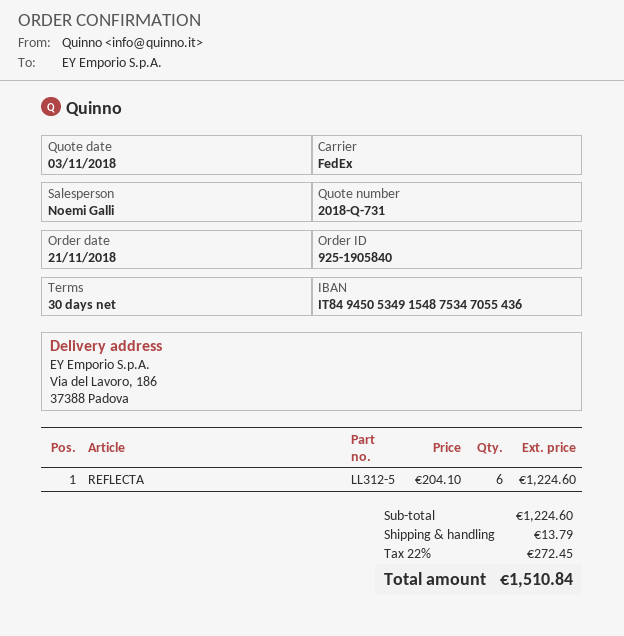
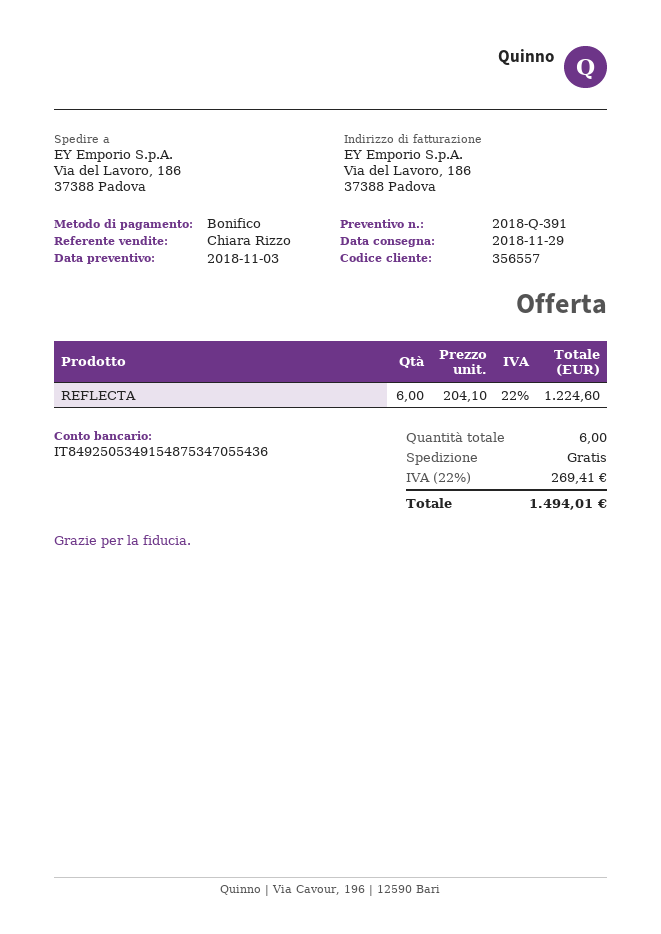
quote number: 2018-Q-731 -> 2018-Q-391
sales rep: Noemi Galli -> Chiara Rizzo
bank account: IT8494505349154875347055436 -> IT8492505349154875347055436
shipping: 13.79 -> 0.00
tax: 22% = 272.45 -> 22% = 269.41
total: 1510.84 -> 1494.01

